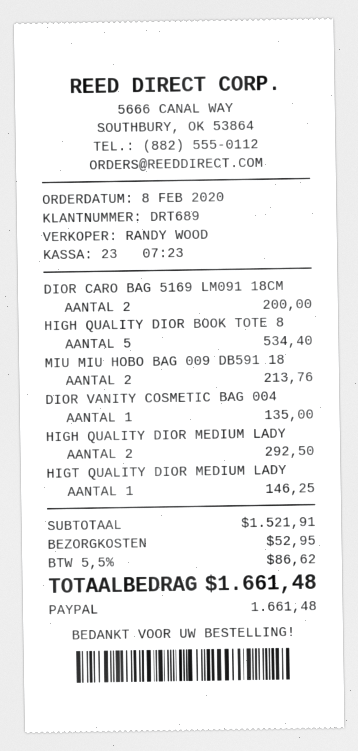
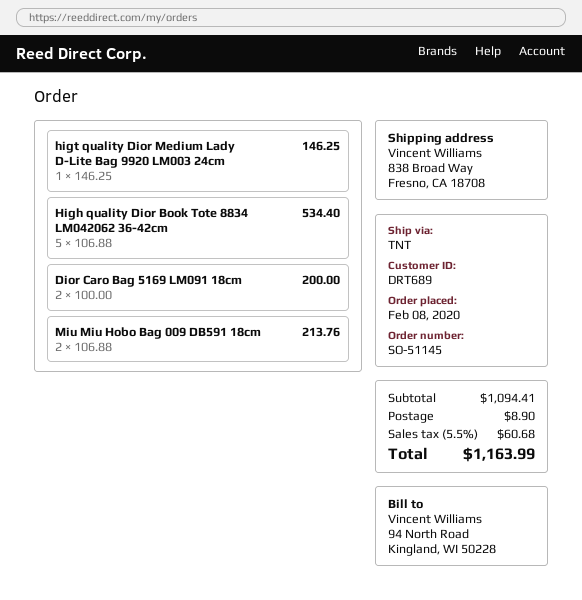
DIOR VANITY COSMETIC BAG 004: 1 for 135.00 -> none
HIGH QUALITY DIOR MEDIUM LADY: 2 for 292.50 -> none
subtotal: 1521.91 -> 1094.41
shipping: 52.95 -> 8.90
tax: 5.5% = 86.62 -> 5.5% = 60.68
total: 1661.48 -> 1163.99

